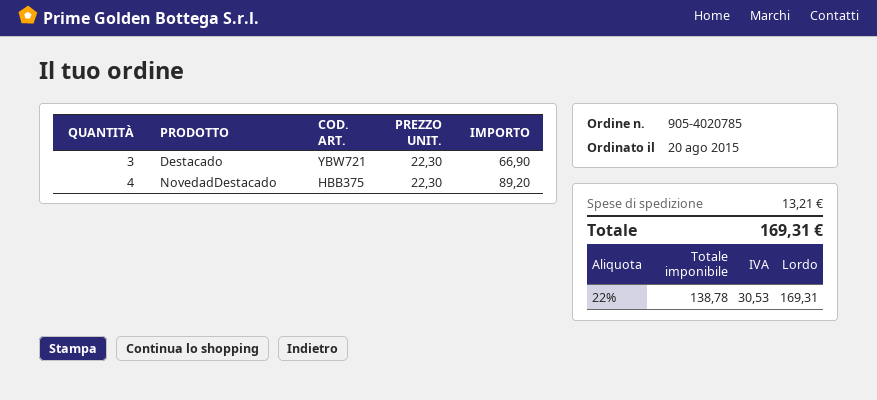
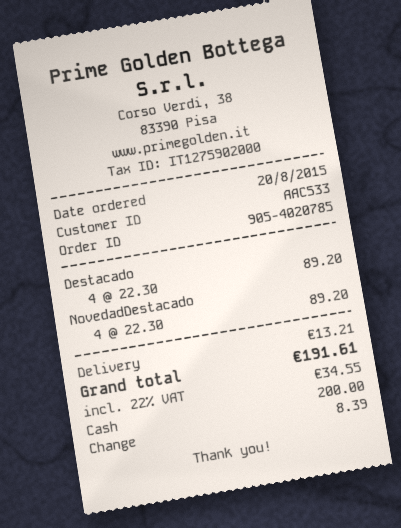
Destacado: 3 x 22.30 = 66.90 -> 4 x 22.30 = 89.20
tax: 22% = 30.53 -> 22% = 34.55
total: 169.31 -> 191.61

